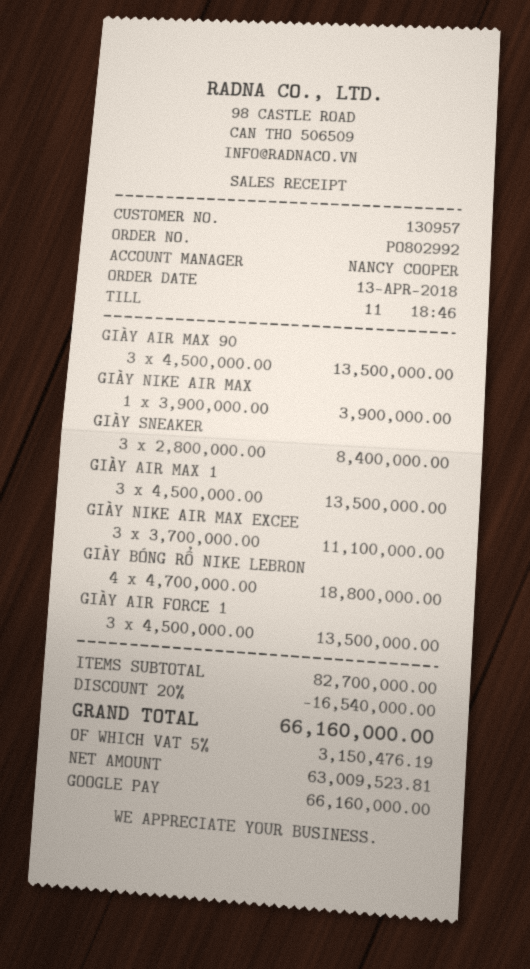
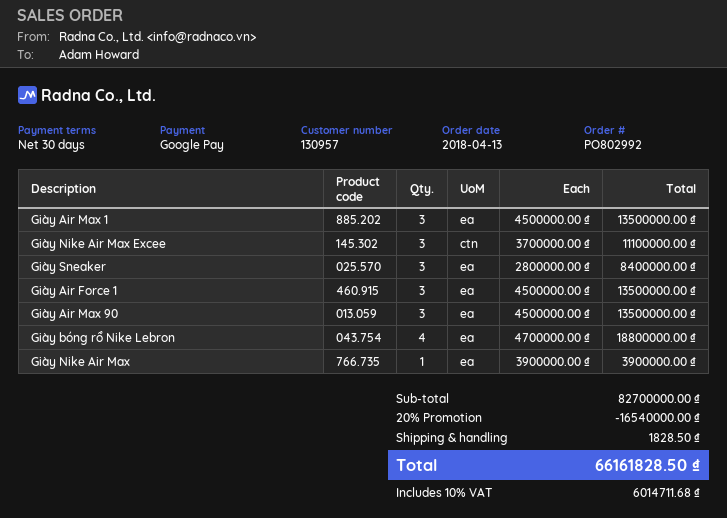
shipping: none -> 1828.50
tax: 5% = 3150476.19 -> 10% = 6014711.68
total: 66160000.00 -> 66161828.50

